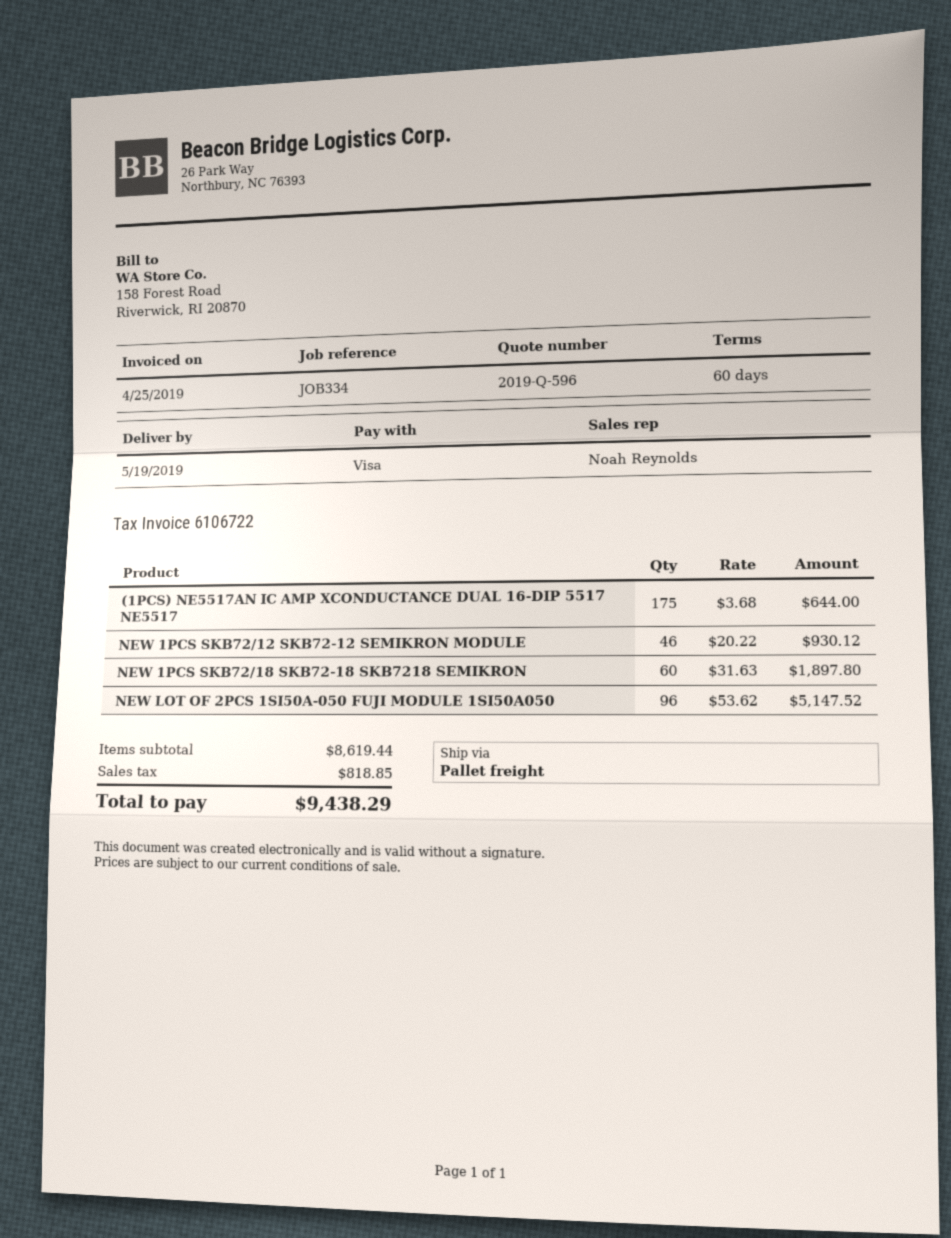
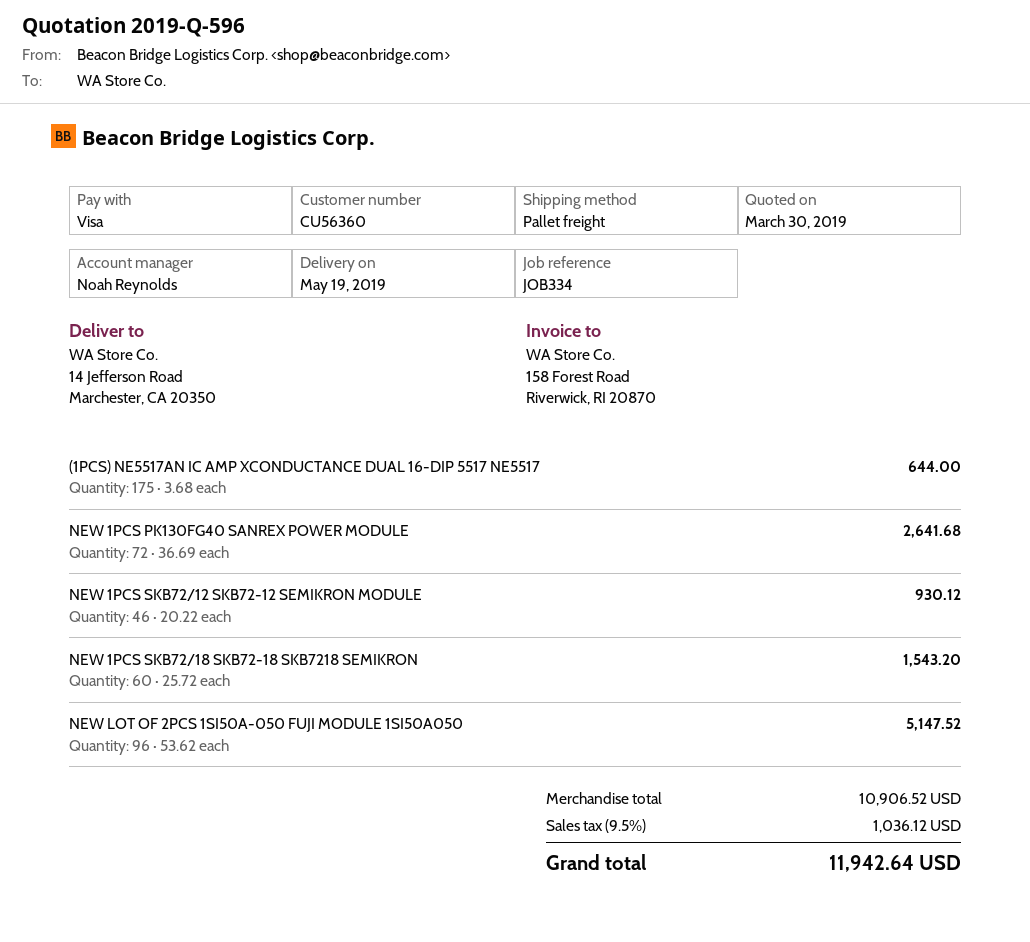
NEW 1PCS SKB72/18 SKB72-18 SKB7218 SEMIKRON: 60 x 31.63 = 1897.80 -> 60 x 25.72 = 1543.20
NEW 1PCS PK130FG40 SANREX POWER MODULE: none -> 72 x 36.69 = 2641.68
subtotal: 8619.44 -> 10906.52
tax: 818.85 -> 1036.12
total: 9438.29 -> 11942.64

